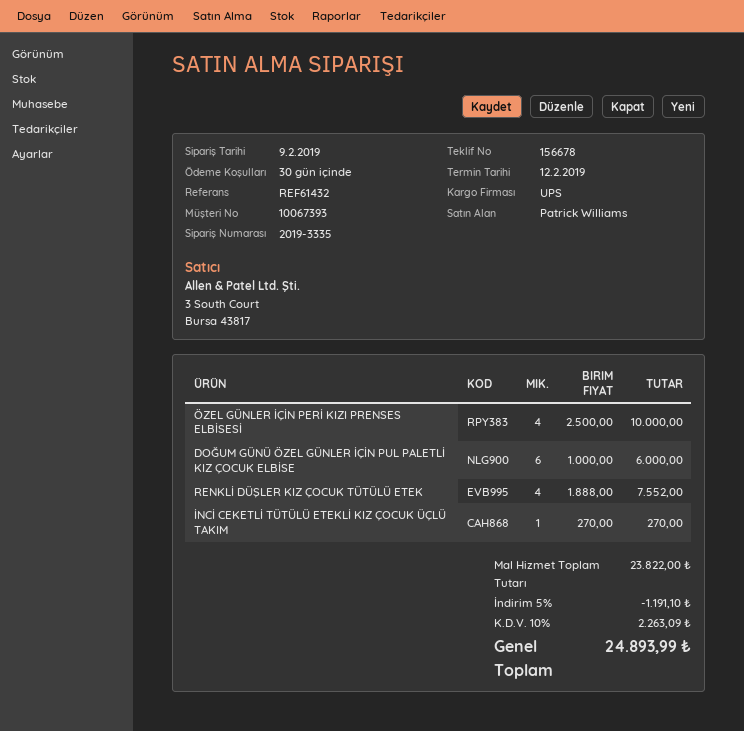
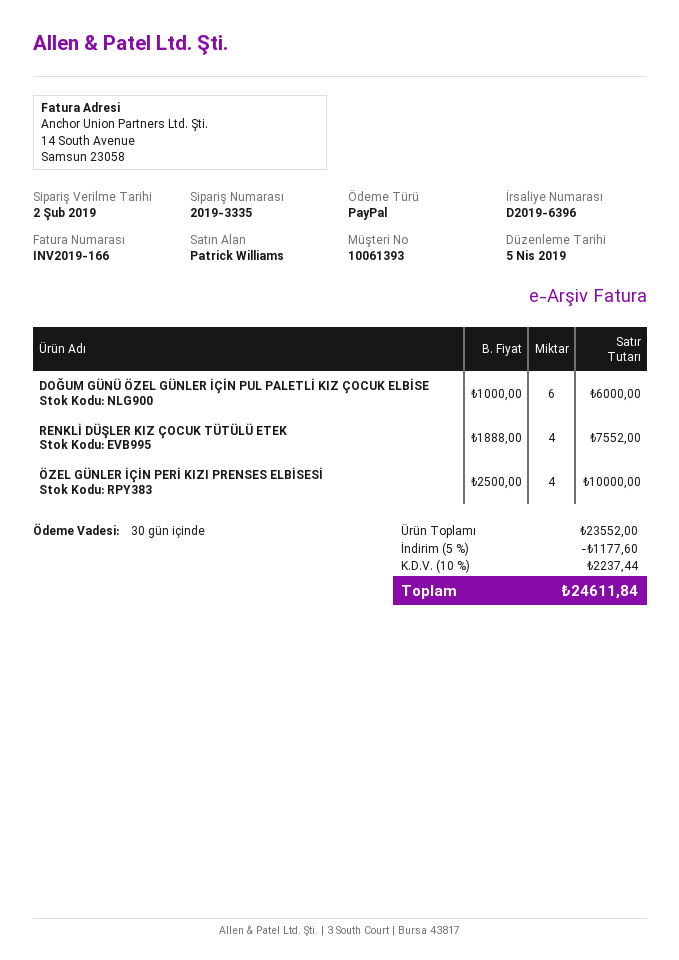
order date: 2019-02-09 -> 2019-02-02
customer number: 10067393 -> 10061393
İNCİ CEKETLİ TÜTÜLÜ ETEKLİ KIZ ÇOCUK ÜÇLÜ TAKIM: 1 x 270.00 = 270.00 -> none
subtotal: 23822.00 -> 23552.00
discount: 5% = 1191.10 -> 5% = 1177.60
tax: 10% = 2263.09 -> 10% = 2237.44
total: 24893.99 -> 24611.84

